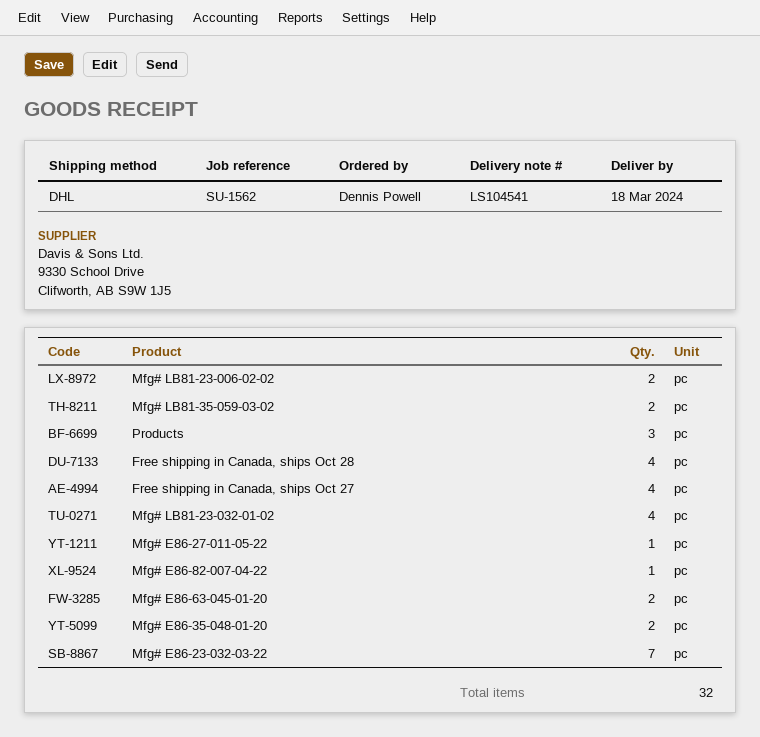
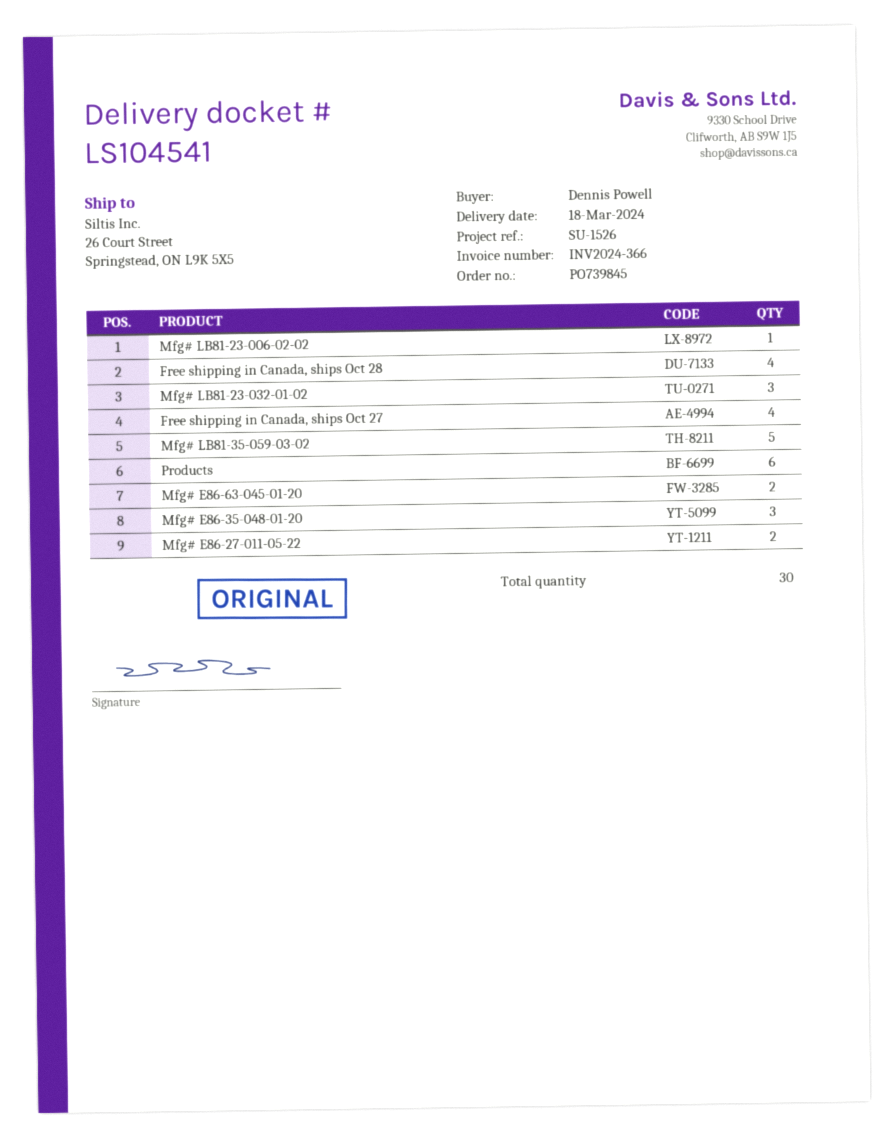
reference: SU-1562 -> SU-1526
Mfg# LB81-23-006-02-02: 2 -> 1
Mfg# LB81-35-059-03-02: 2 -> 5
Products: 3 -> 6
Mfg# LB81-23-032-01-02: 4 -> 3
Mfg# E86-27-011-05-22: 1 -> 2
Mfg# E86-82-007-04-22: 1 -> none
Mfg# E86-35-048-01-20: 2 -> 3
Mfg# E86-23-032-03-22: 7 -> none
total quantity: 32 -> 30

